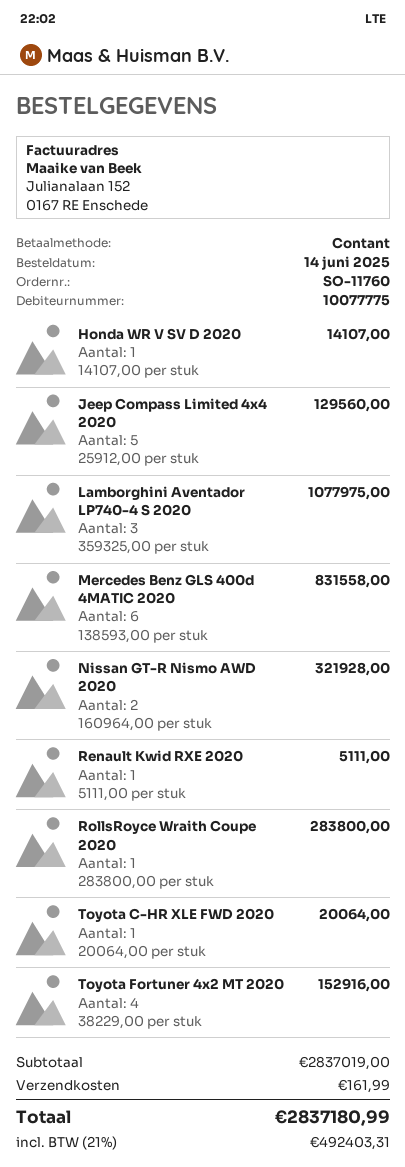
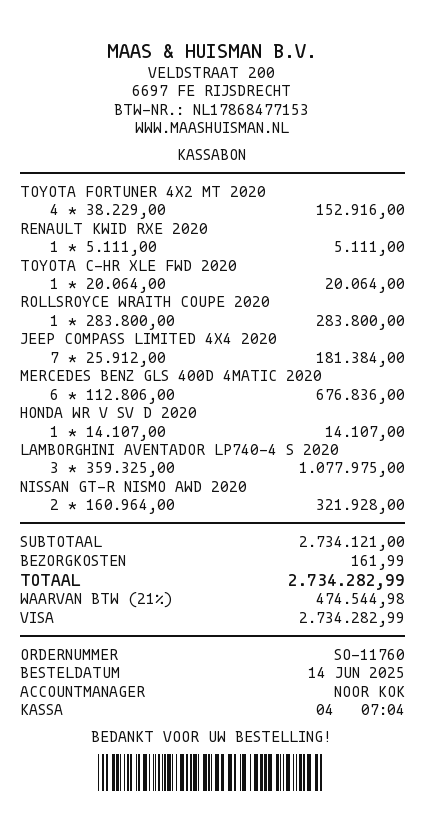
payment method: cash -> Visa
Jeep Compass Limited 4x4 2020: 5 x 25912.00 = 129560.00 -> 7 x 25912.00 = 181384.00
Mercedes Benz GLS 400d 4MATIC 2020: 6 x 138593.00 = 831558.00 -> 6 x 112806.00 = 676836.00
subtotal: 2837019.00 -> 2734121.00
tax: 21% = 492403.31 -> 21% = 474544.98
total: 2837180.99 -> 2734282.99

